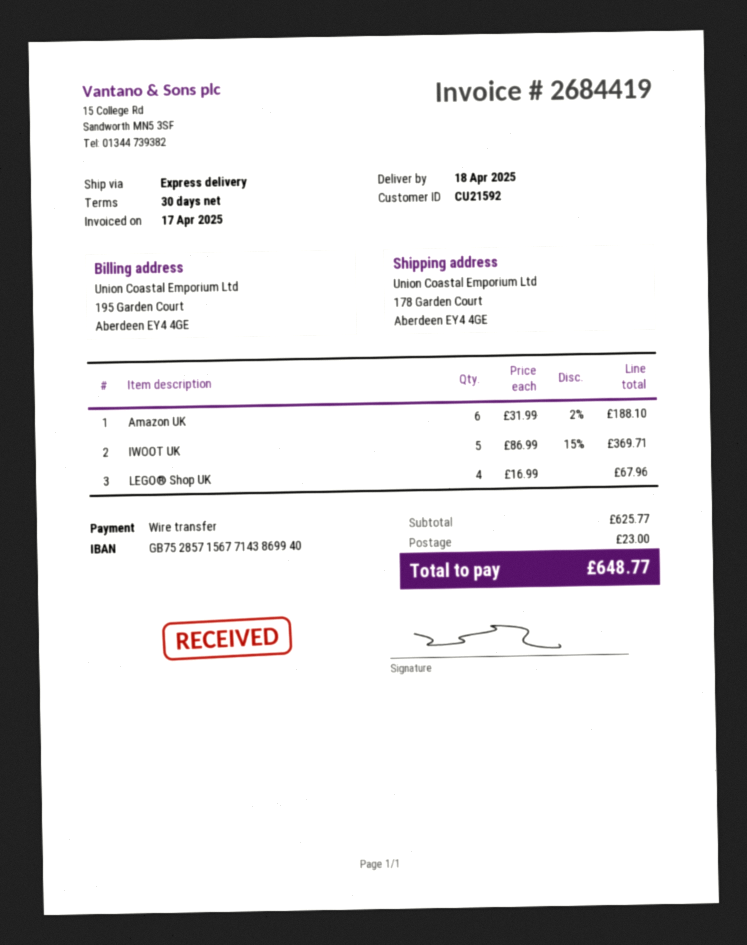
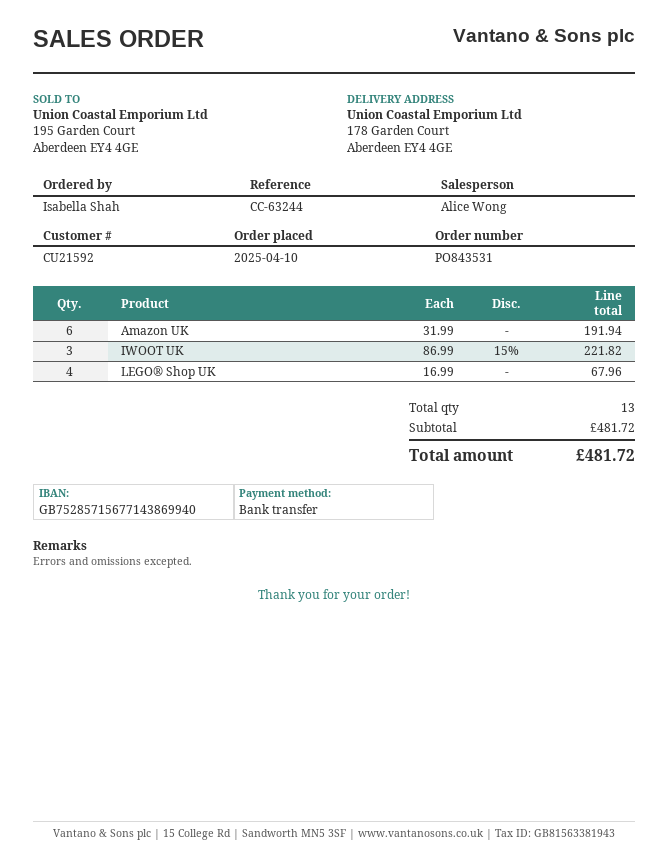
Amazon UK: 6 x 31.99 - 2% = 188.10 -> 6 x 31.99 = 191.94
IWOOT UK: 5 x 86.99 - 15% = 369.71 -> 3 x 86.99 - 15% = 221.82
subtotal: 625.77 -> 481.72
shipping: 23.00 -> none
total: 648.77 -> 481.72

